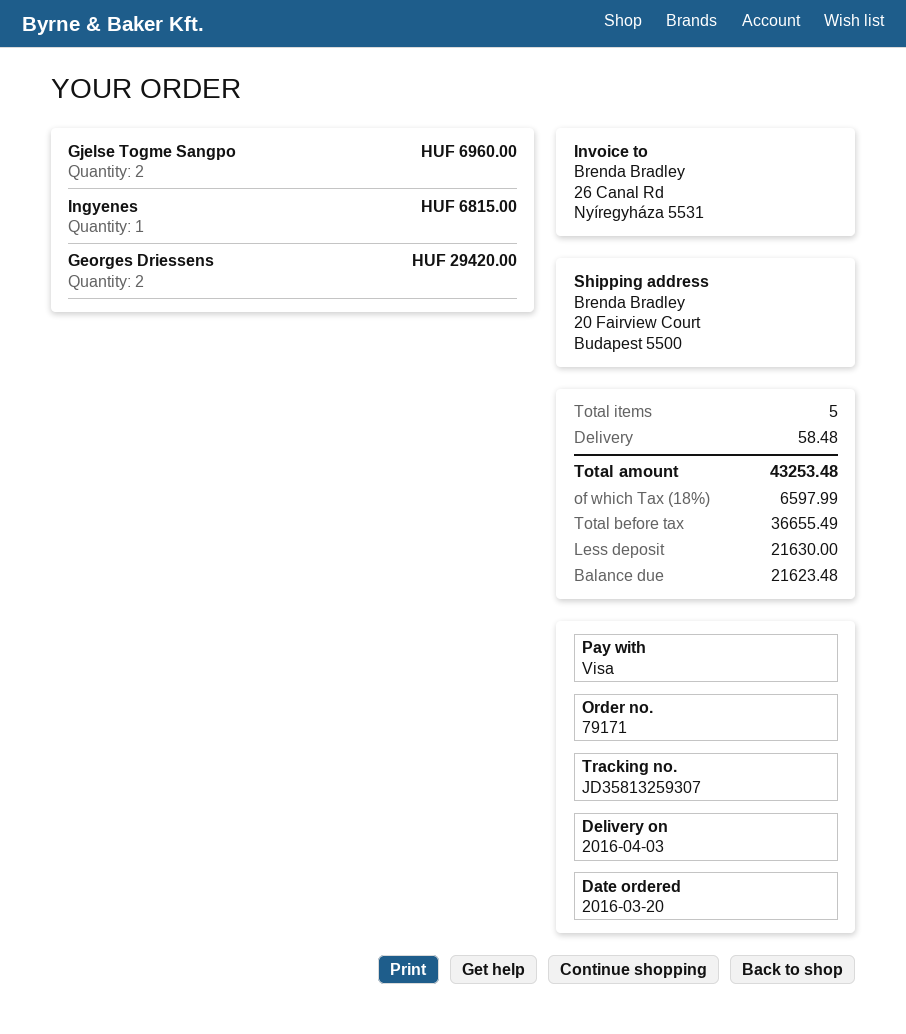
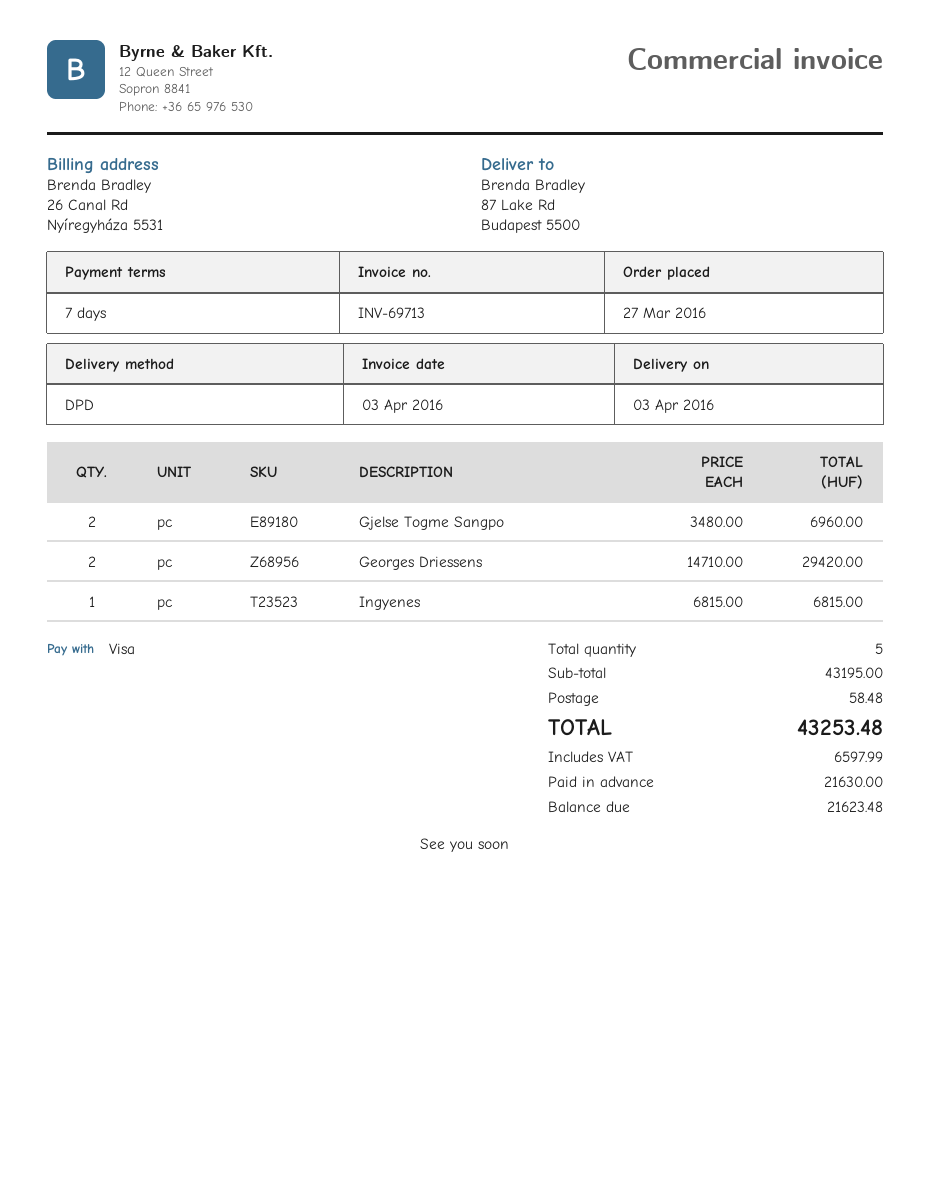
order date: 2016-03-20 -> 2016-03-27
ship to: 20 Fairview Court, Budapest 5500 -> 87 Lake Rd, Budapest 5500

